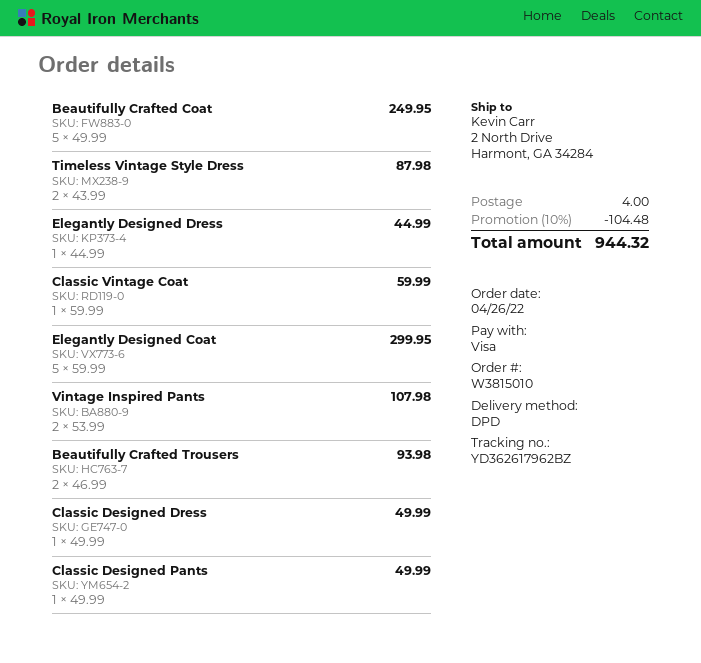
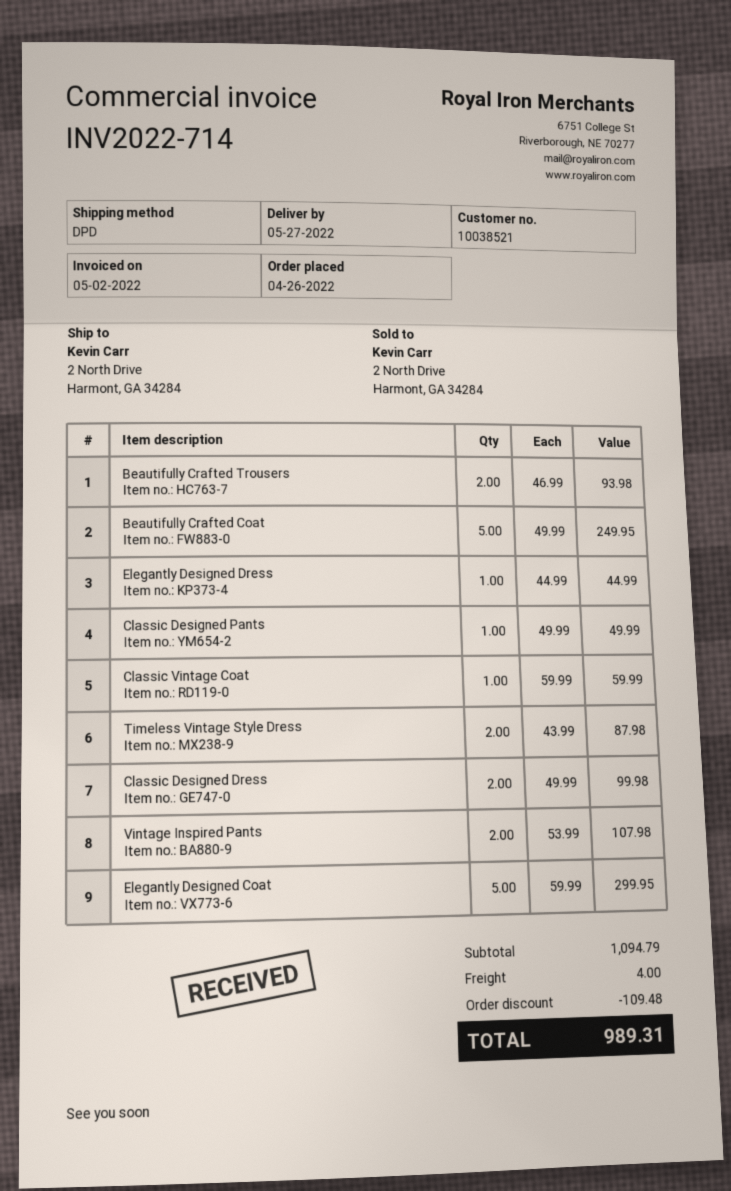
Classic Designed Dress: 1 x 49.99 = 49.99 -> 2 x 49.99 = 99.98
discount: 104.48 -> 109.48
total: 944.32 -> 989.31

